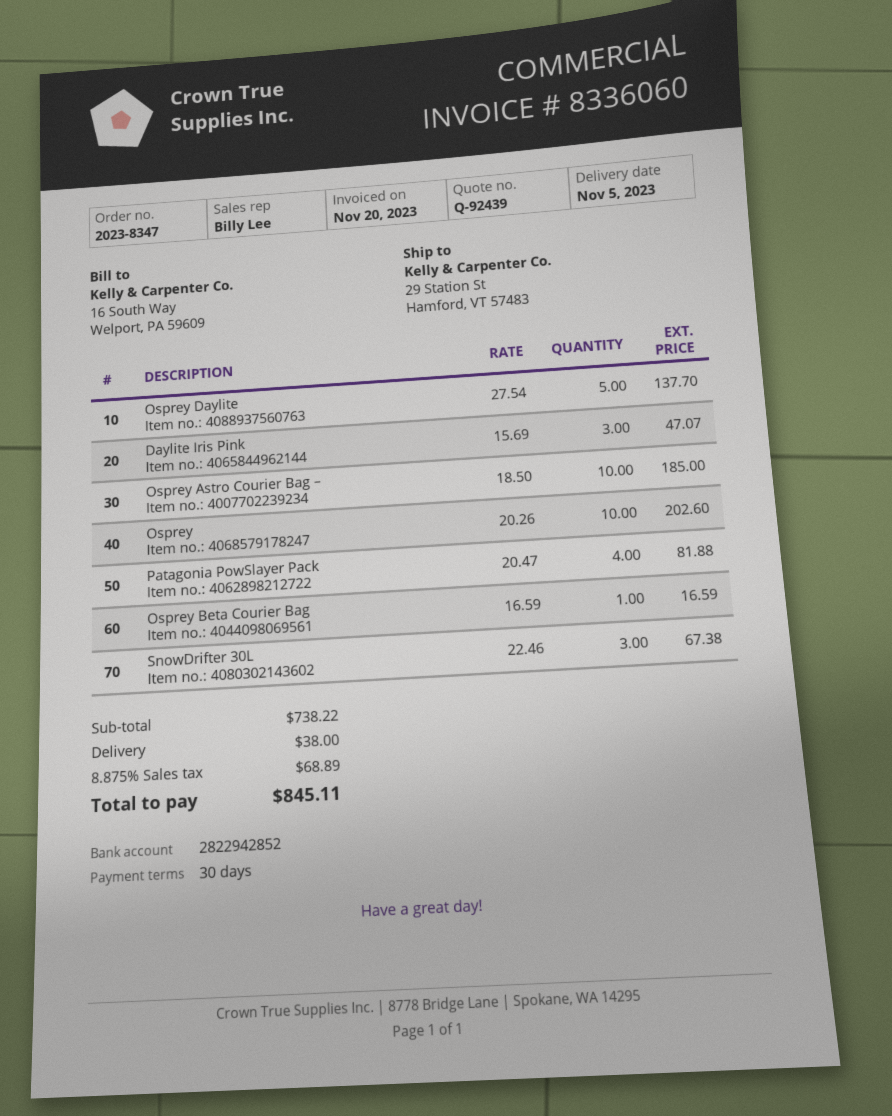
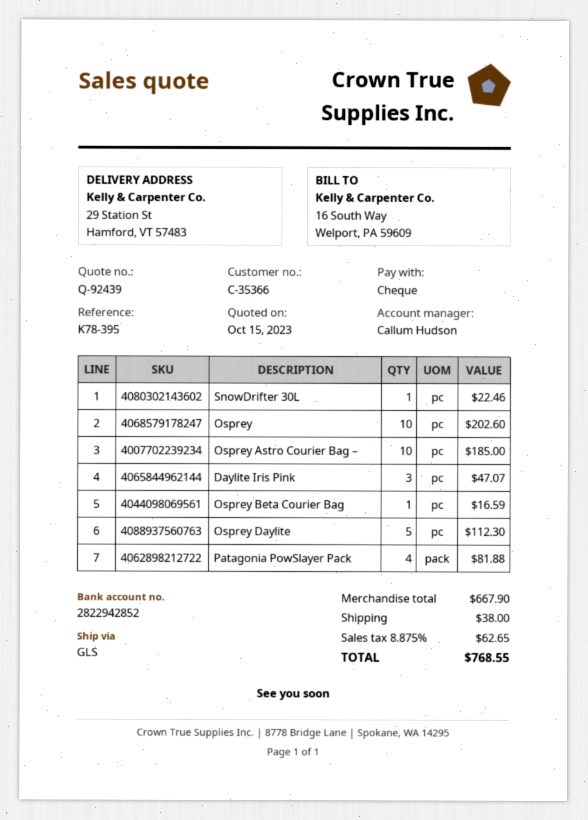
sales rep: Billy Lee -> Callum Hudson
Osprey Daylite: 5 for 137.70 -> 5 for 112.30
SnowDrifter 30L: 3 for 67.38 -> 1 for 22.46
subtotal: 738.22 -> 667.90
tax: 8.875% = 68.89 -> 8.875% = 62.65
total: 845.11 -> 768.55

